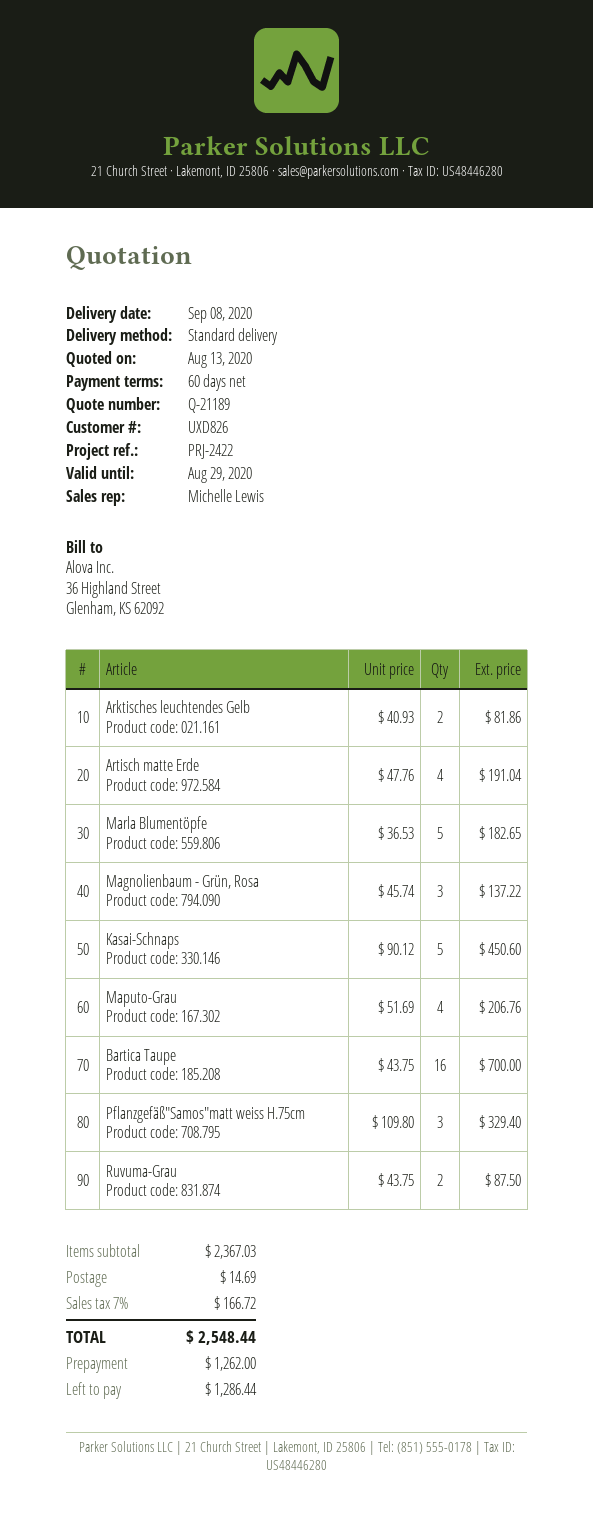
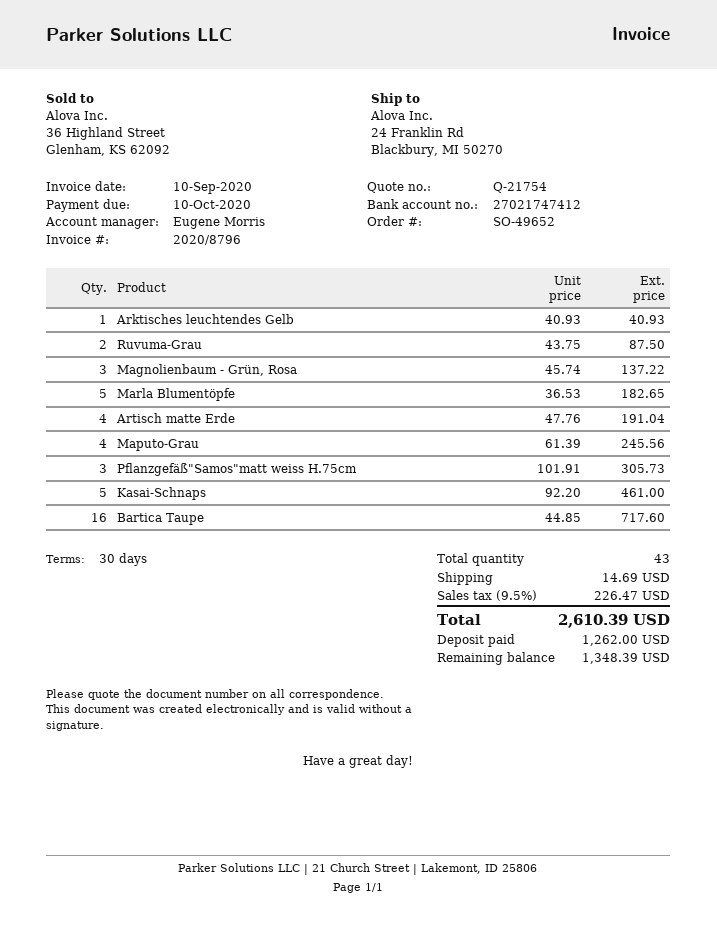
quote number: Q-21189 -> Q-21754
payment terms: 60 days -> 30 days
sales rep: Michelle Lewis -> Eugene Morris
Arktisches leuchtendes Gelb: 2 x 40.93 = 81.86 -> 1 x 40.93 = 40.93
Kasai-Schnaps: 5 x 90.12 = 450.60 -> 5 x 92.20 = 461.00
Maputo-Grau: 4 x 51.69 = 206.76 -> 4 x 61.39 = 245.56
Bartica Taupe: 16 x 43.75 = 700.00 -> 16 x 44.85 = 717.60
Pflanzgefäß"Samos"matt weiss H.75cm: 3 x 109.80 = 329.40 -> 3 x 101.91 = 305.73
tax: 7% = 166.72 -> 9.5% = 226.47
total: 2548.44 -> 2610.39
balance: 1286.44 -> 1348.39

